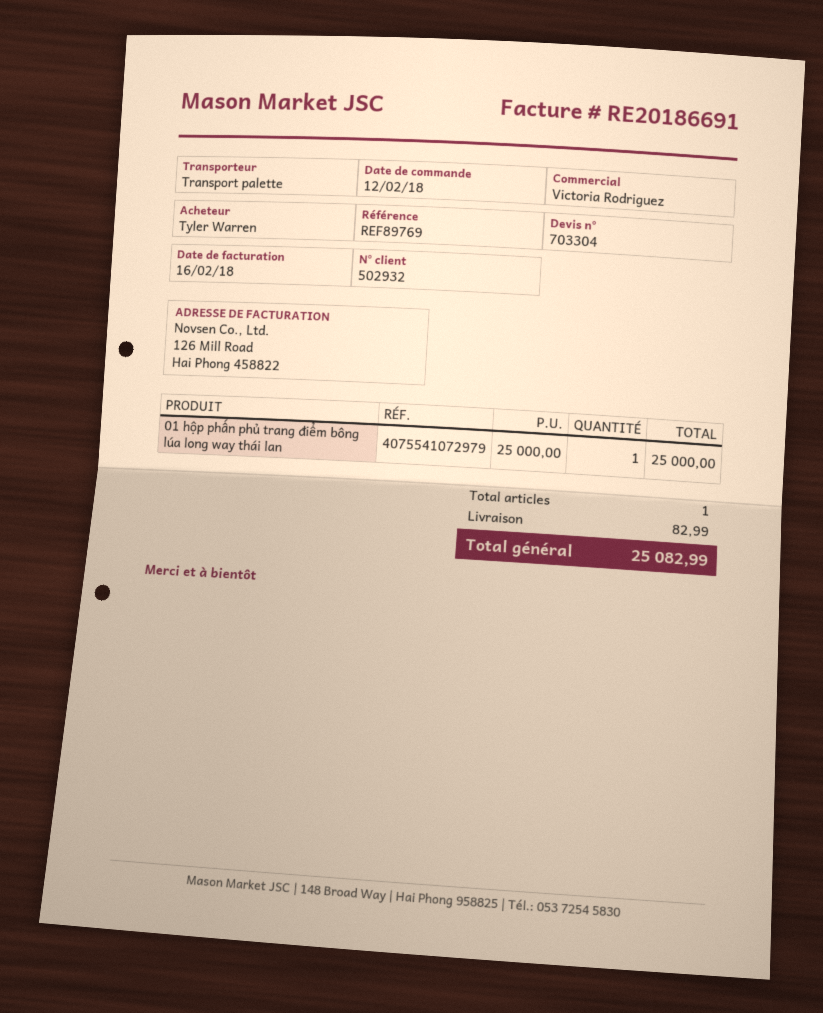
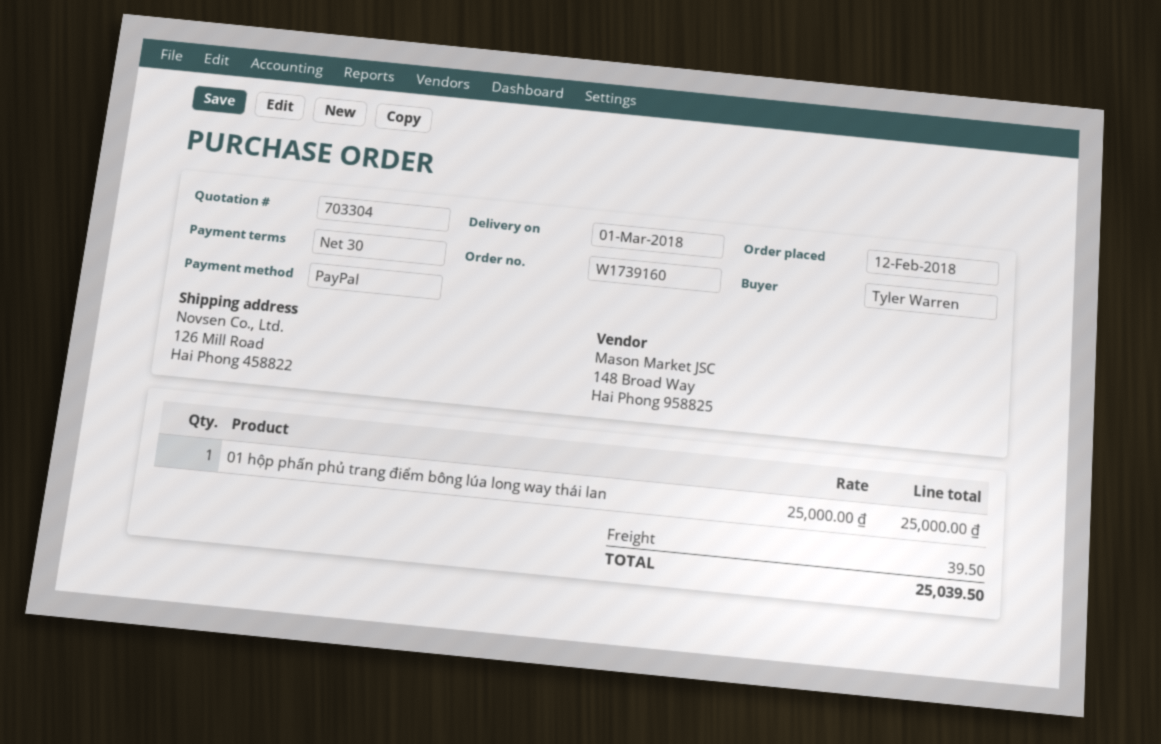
shipping: 82.99 -> 39.50
total: 25082.99 -> 25039.50

